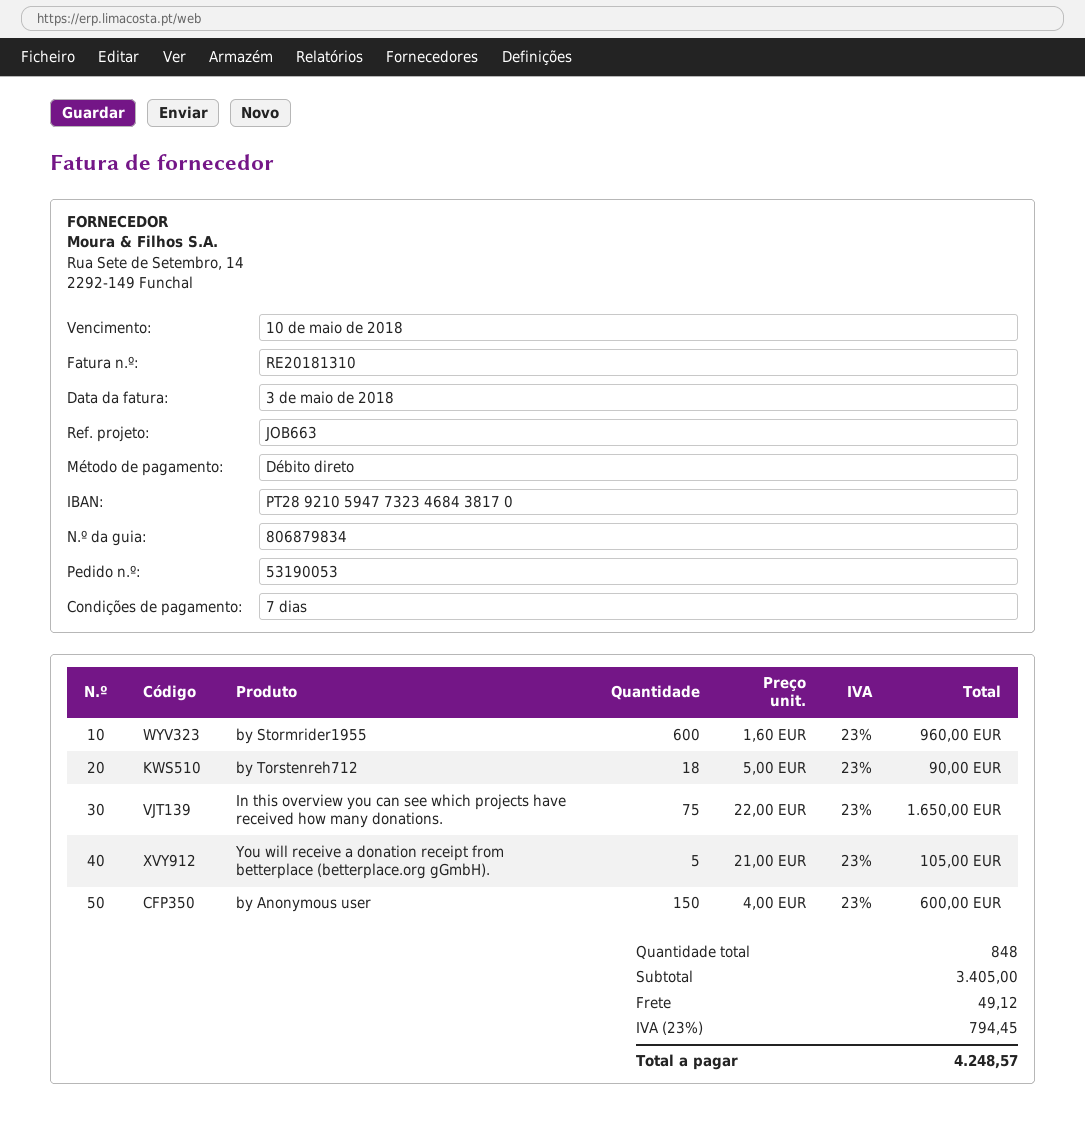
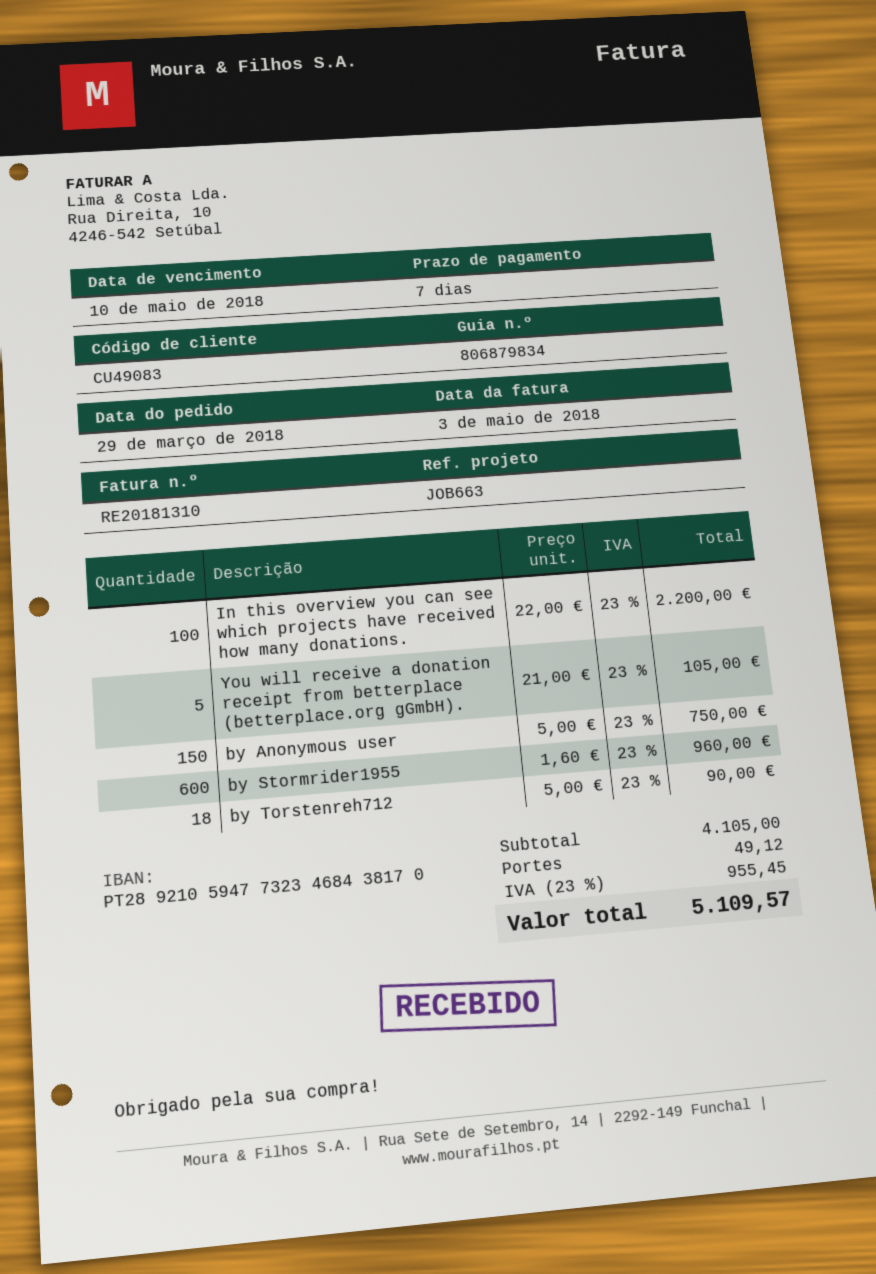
In this overview you can see which projects have received how many donations.: 75 x 22.00 = 1650.00 -> 100 x 22.00 = 2200.00
by Anonymous user: 150 x 4.00 = 600.00 -> 150 x 5.00 = 750.00
subtotal: 3405.00 -> 4105.00
tax: 23% = 794.45 -> 23% = 955.45
total: 4248.57 -> 5109.57

